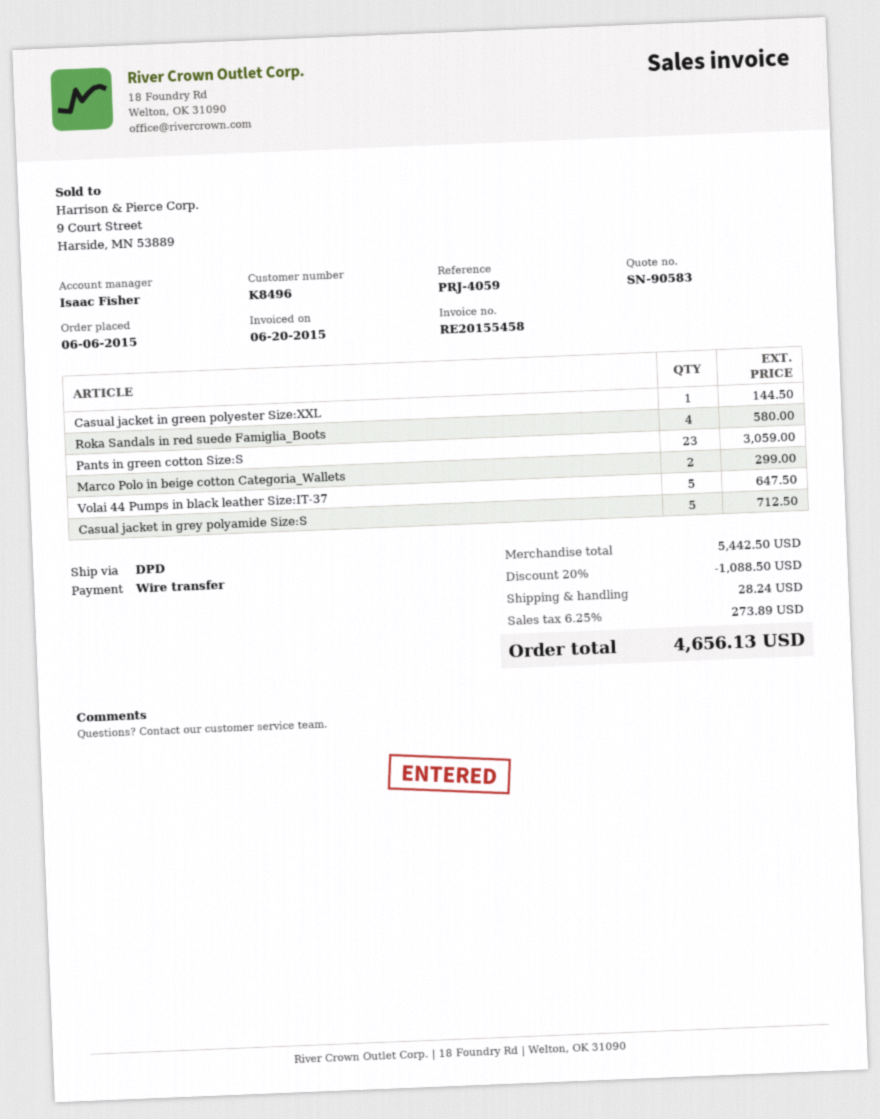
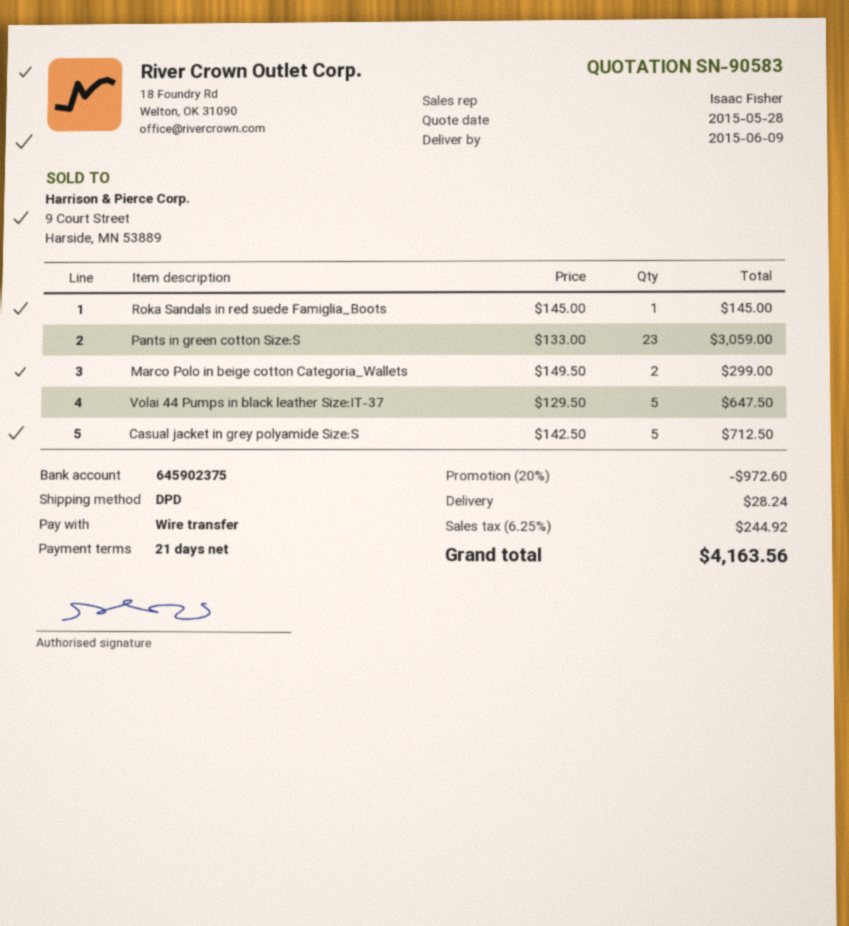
Casual jacket in green polyester Size:XXL: 1 for 144.50 -> none
Roka Sandals in red suede Famiglia_Boots: 4 for 580.00 -> 1 for 145.00
discount: 20% = 1088.50 -> 20% = 972.60
tax: 6.25% = 273.89 -> 6.25% = 244.92
total: 4656.13 -> 4163.56

